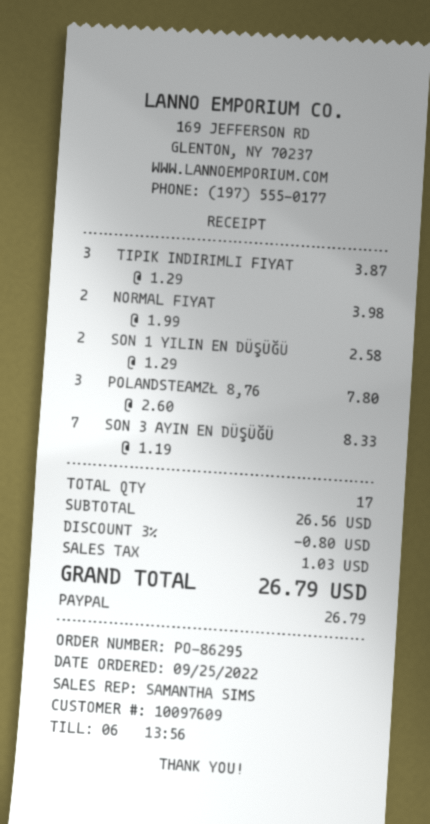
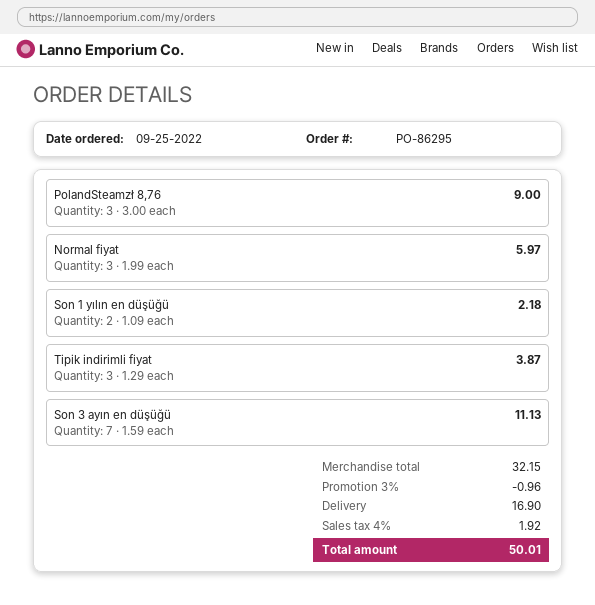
NORMAL FIYAT: 2 x 1.99 = 3.98 -> 3 x 1.99 = 5.97
SON 1 YILIN EN DÜŞÜĞÜ: 2 x 1.29 = 2.58 -> 2 x 1.09 = 2.18
POLANDSTEAMZŁ 8,76: 3 x 2.60 = 7.80 -> 3 x 3.00 = 9.00
SON 3 AYIN EN DÜŞÜĞÜ: 7 x 1.19 = 8.33 -> 7 x 1.59 = 11.13
subtotal: 26.56 -> 32.15
discount: 3% = 0.80 -> 3% = 0.96
shipping: none -> 16.90
tax: 1.03 -> 1.92
total: 26.79 -> 50.01

